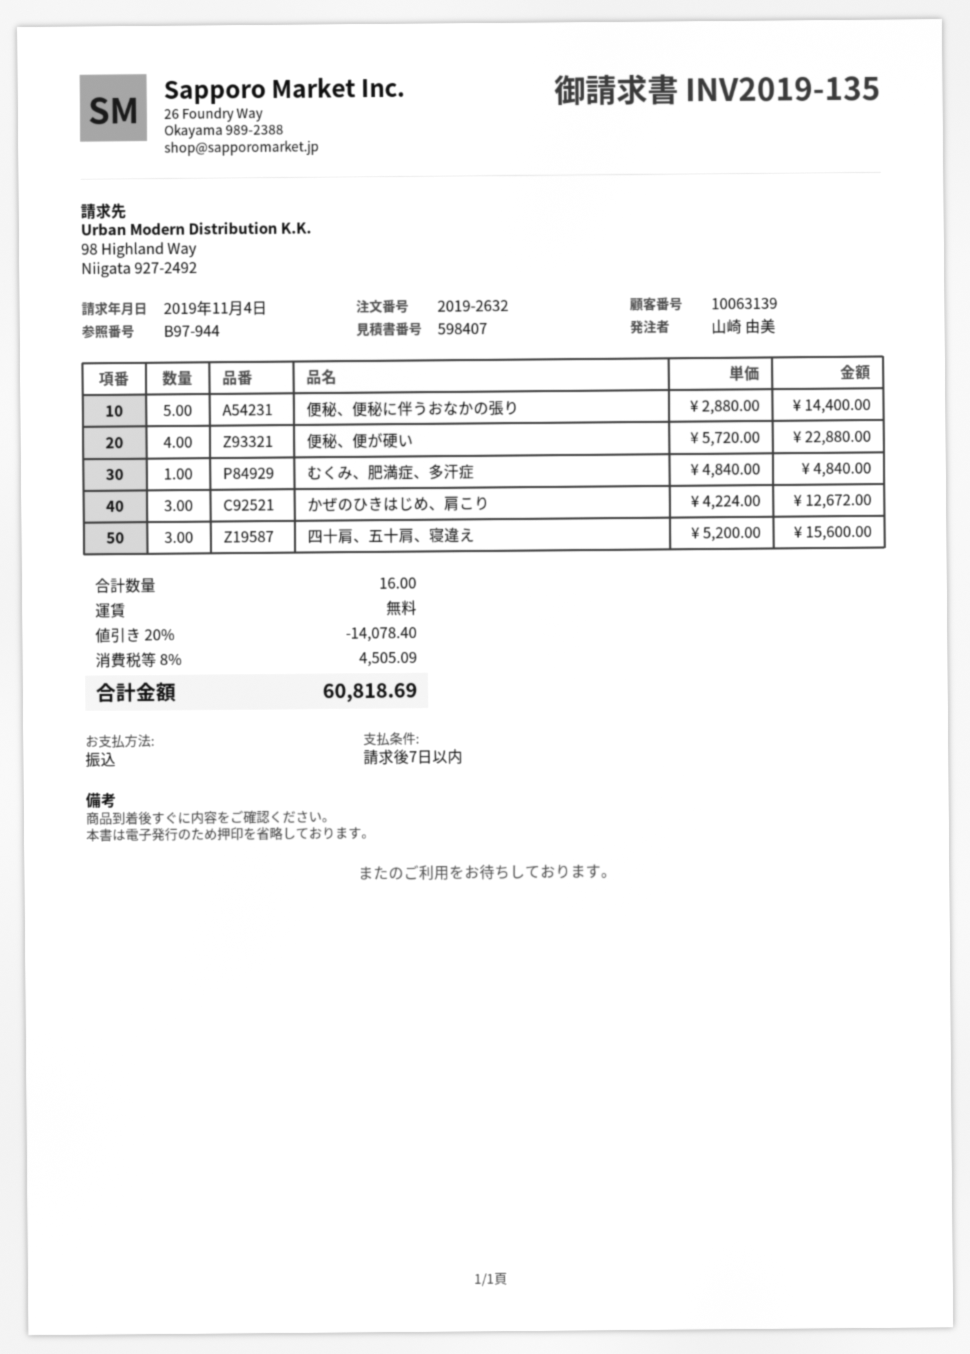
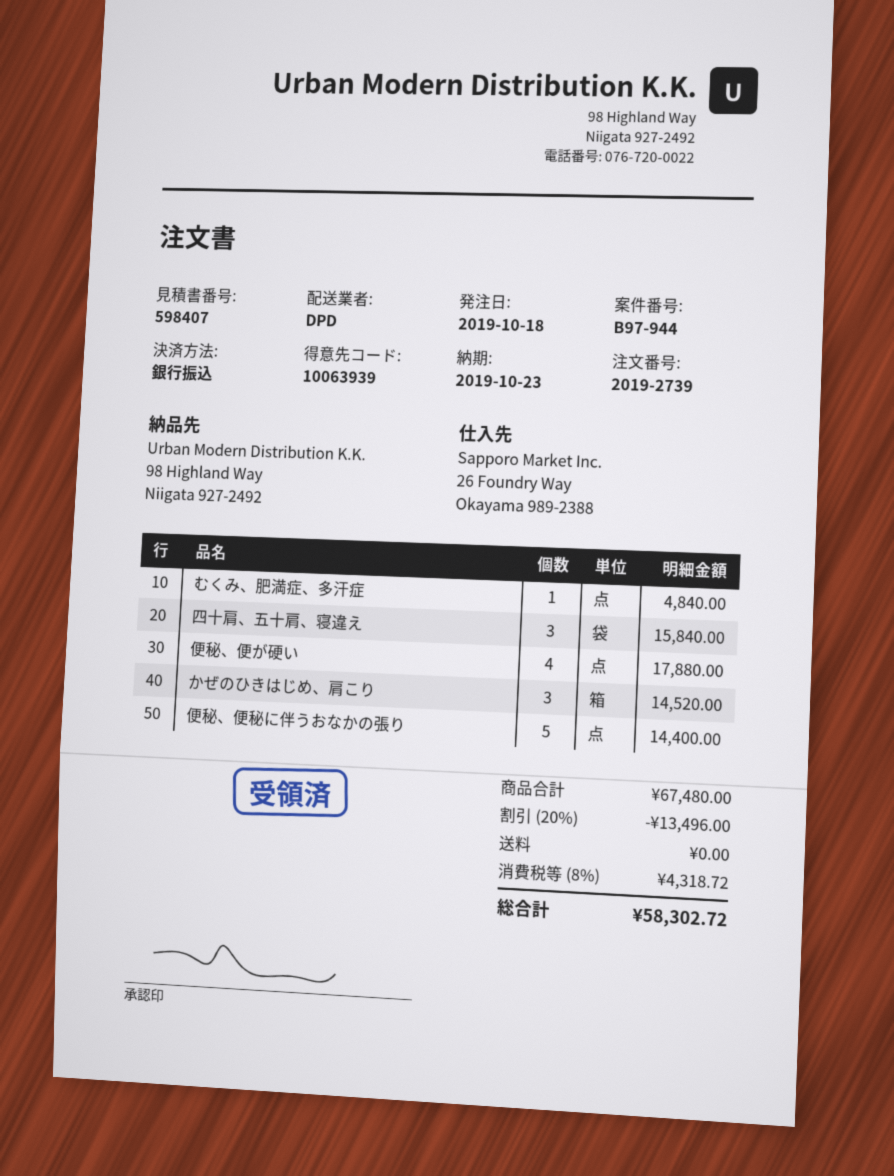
order number: 2019-2632 -> 2019-2739
customer number: 10063139 -> 10063939
便秘、便が硬い: 4 for 22880.00 -> 4 for 17880.00
かぜのひきはじめ、肩こり: 3 for 12672.00 -> 3 for 14520.00
四十肩、五十肩、寝違え: 3 for 15600.00 -> 3 for 15840.00
discount: 20% = 14078.40 -> 20% = 13496.00
tax: 8% = 4505.09 -> 8% = 4318.72
total: 60818.69 -> 58302.72

